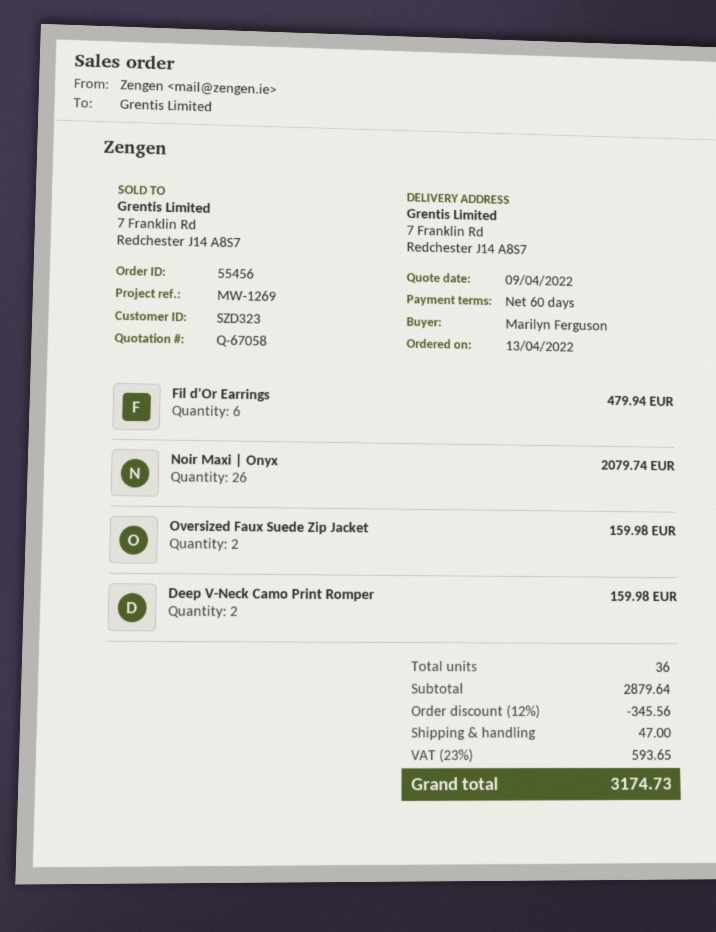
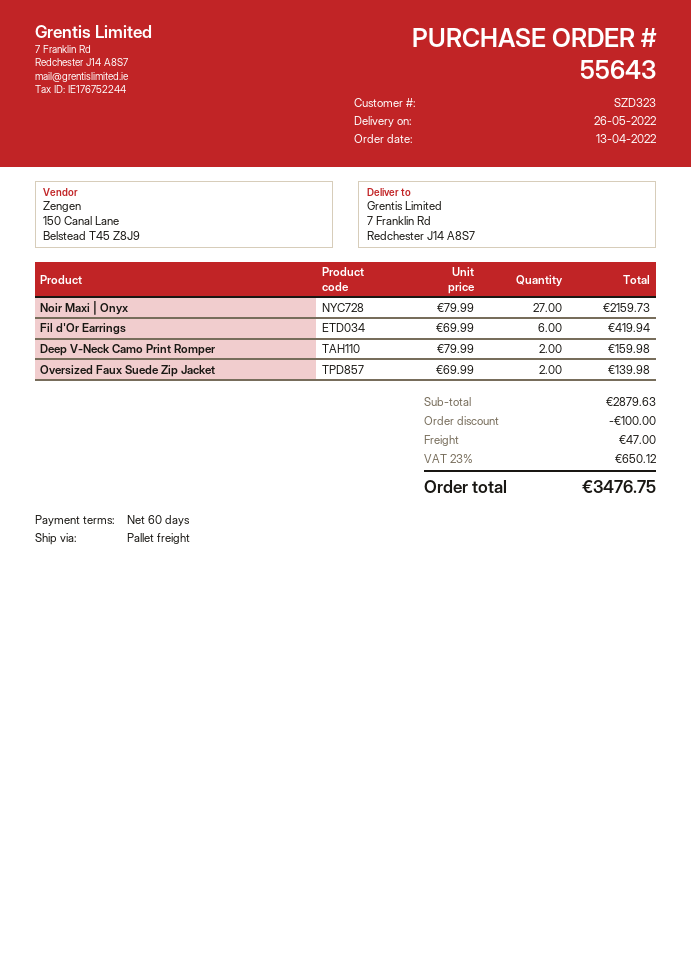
order number: 55456 -> 55643
Fil d'Or Earrings: 6 for 479.94 -> 6 for 419.94
Noir Maxi | Onyx: 26 for 2079.74 -> 27 for 2159.73
Oversized Faux Suede Zip Jacket: 2 for 159.98 -> 2 for 139.98
subtotal: 2879.64 -> 2879.63
discount: 345.56 -> 100.00
tax: 23% = 593.65 -> 23% = 650.12
total: 3174.73 -> 3476.75

